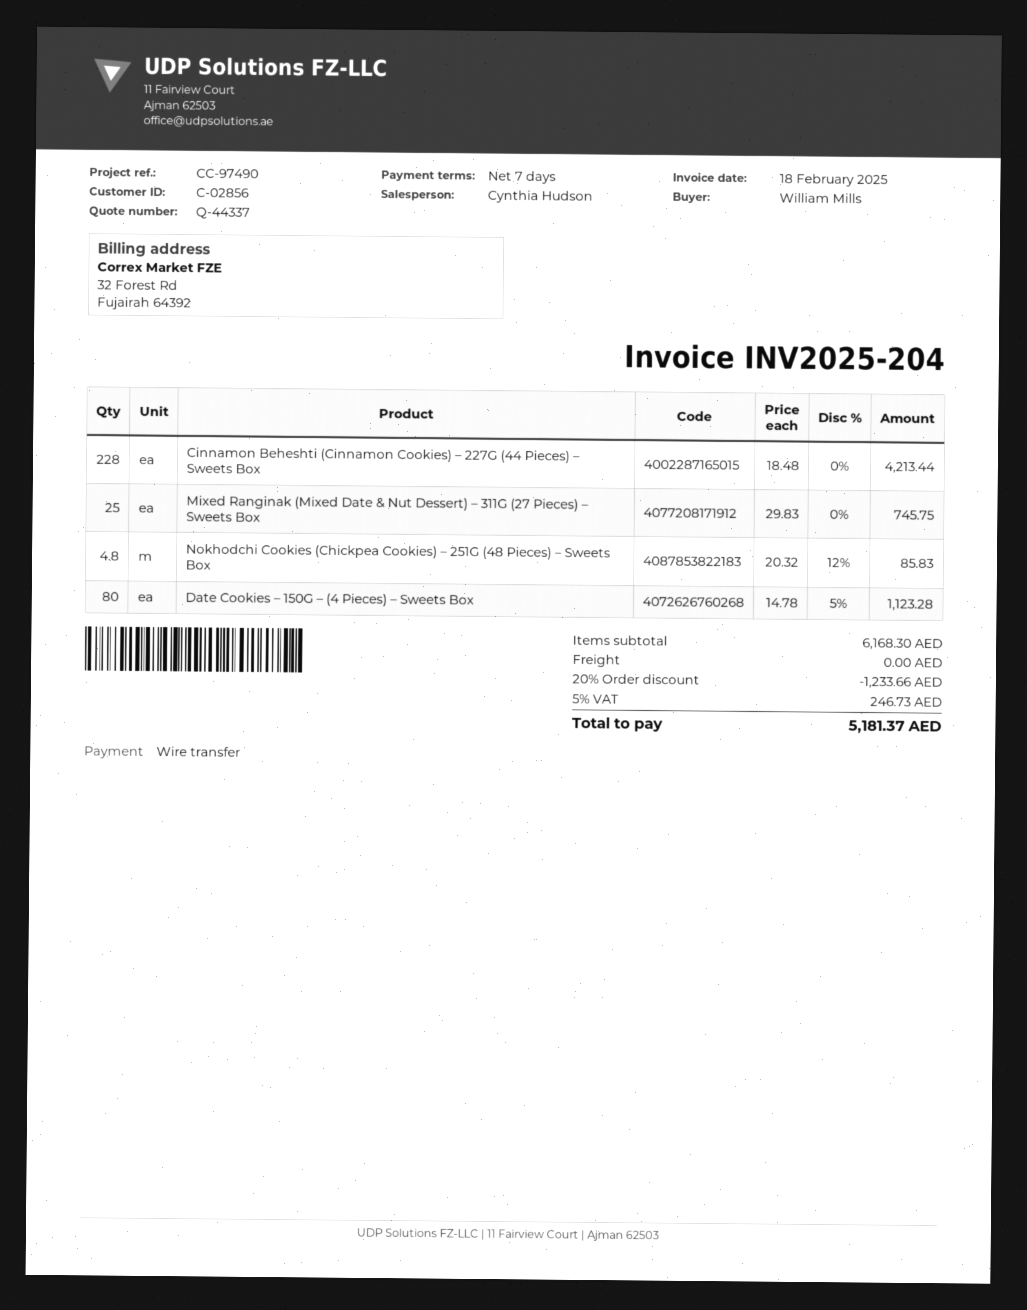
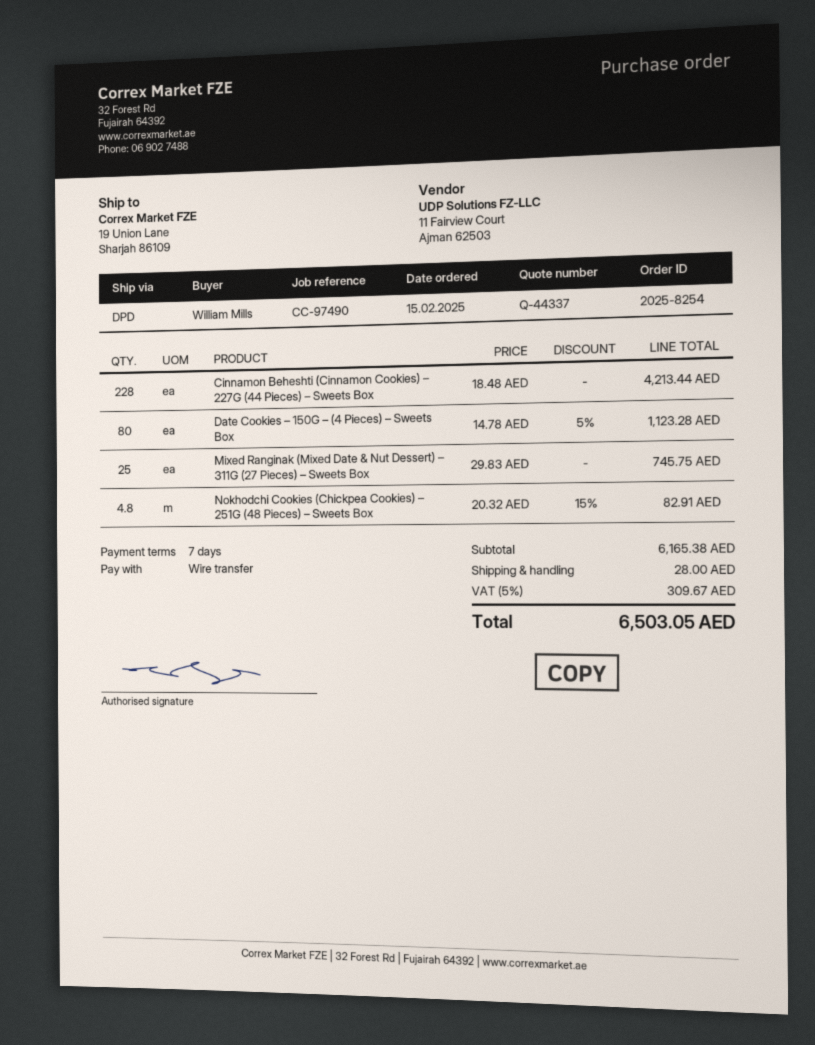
Nokhodchi Cookies (Chickpea Cookies) – 251G (48 Pieces) – Sweets Box: 4.8 x 20.32 - 12% = 85.83 -> 4.8 x 20.32 - 15% = 82.91
subtotal: 6168.30 -> 6165.38
discount: 20% = 1233.66 -> none
shipping: 0.00 -> 28.00
tax: 5% = 246.73 -> 5% = 309.67
total: 5181.37 -> 6503.05

